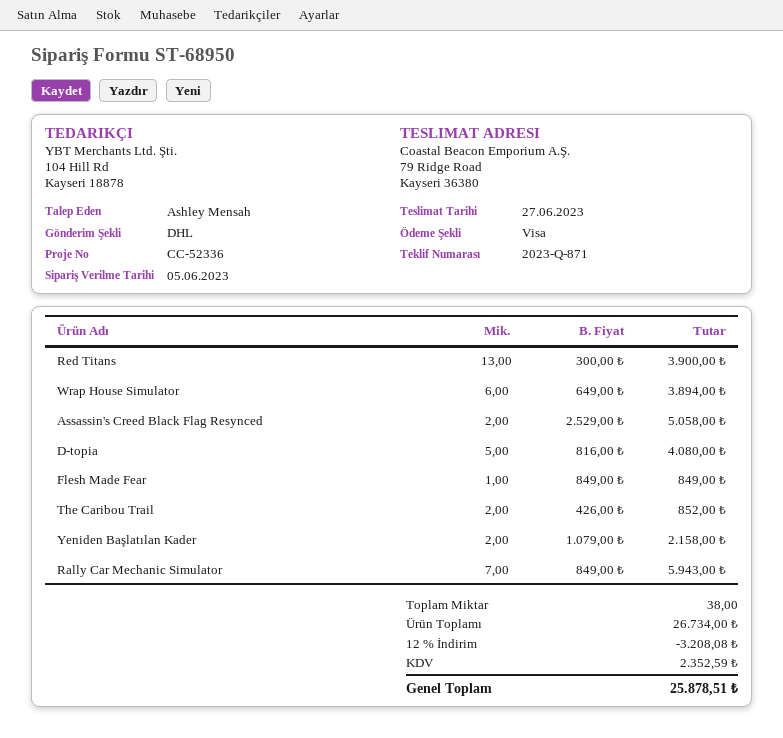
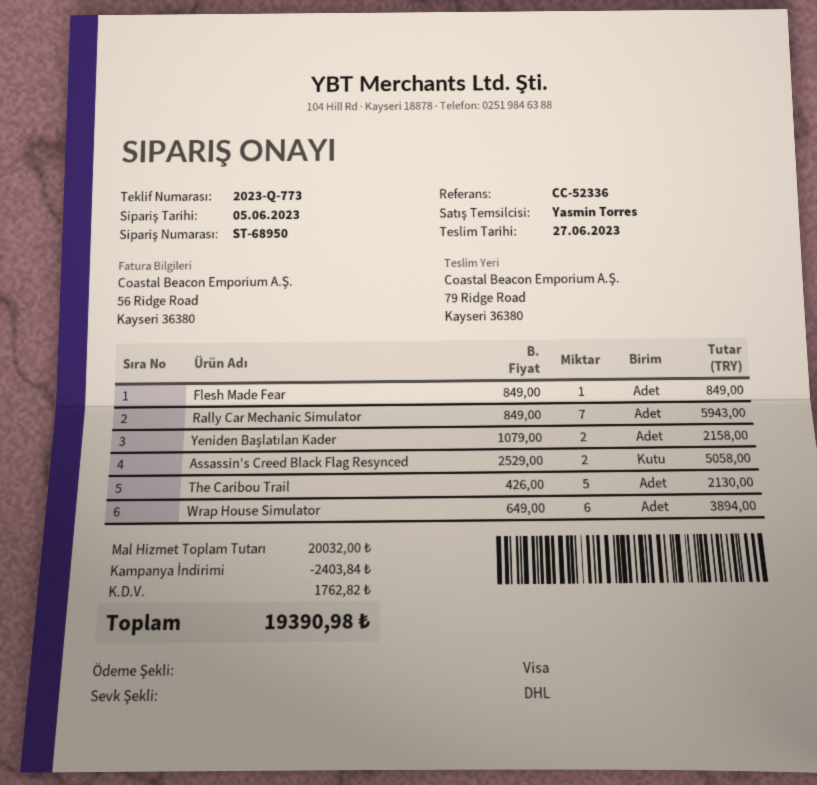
quote number: 2023-Q-871 -> 2023-Q-773
Red Titans: 13 x 300.00 = 3900.00 -> none
D-topia: 5 x 816.00 = 4080.00 -> none
The Caribou Trail: 2 x 426.00 = 852.00 -> 5 x 426.00 = 2130.00
subtotal: 26734.00 -> 20032.00
discount: 3208.08 -> 2403.84
tax: 2352.59 -> 1762.82
total: 25878.51 -> 19390.98

